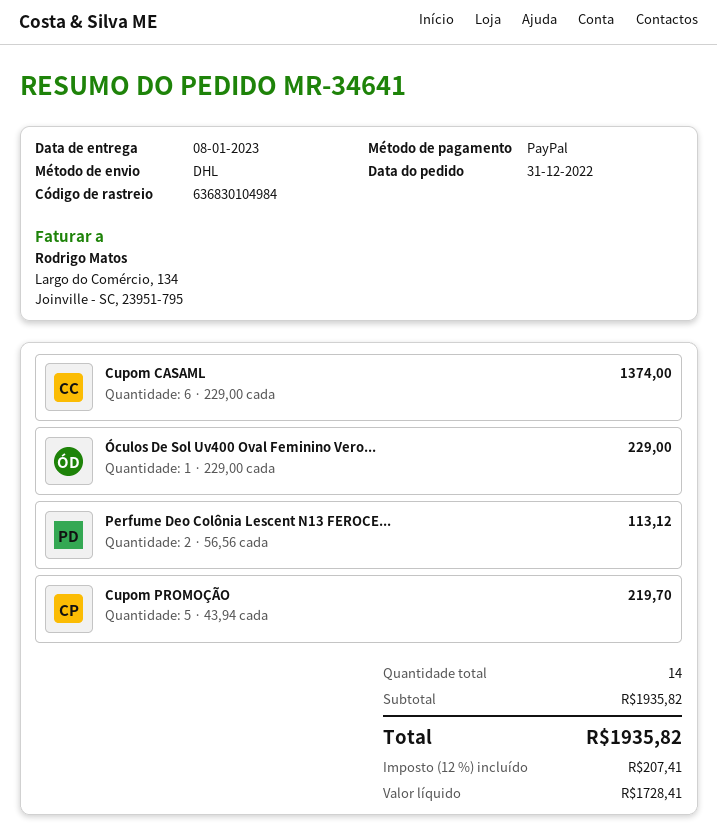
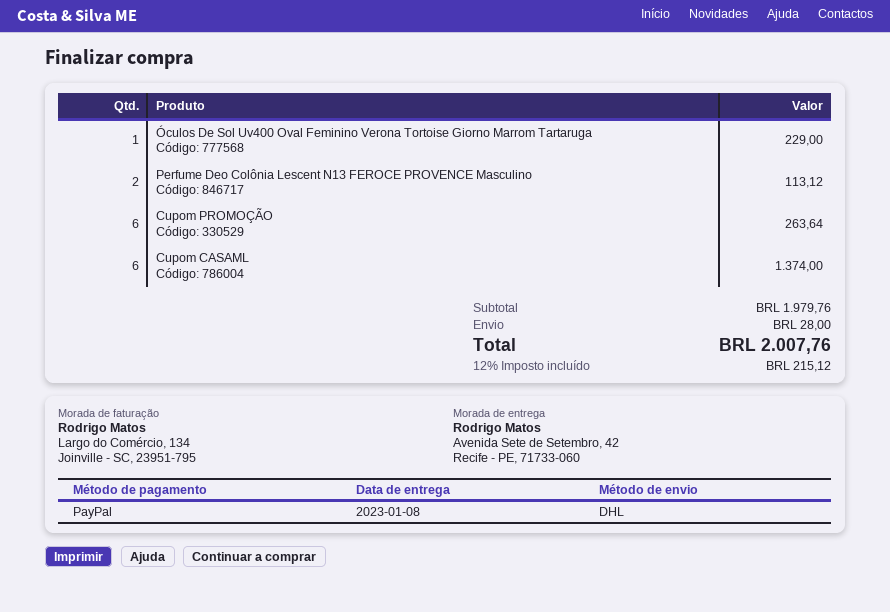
Cupom PROMOÇÃO: 5 for 219.70 -> 6 for 263.64
subtotal: 1935.82 -> 1979.76
shipping: none -> 28.00
tax: 12% = 207.41 -> 12% = 215.12
total: 1935.82 -> 2007.76

